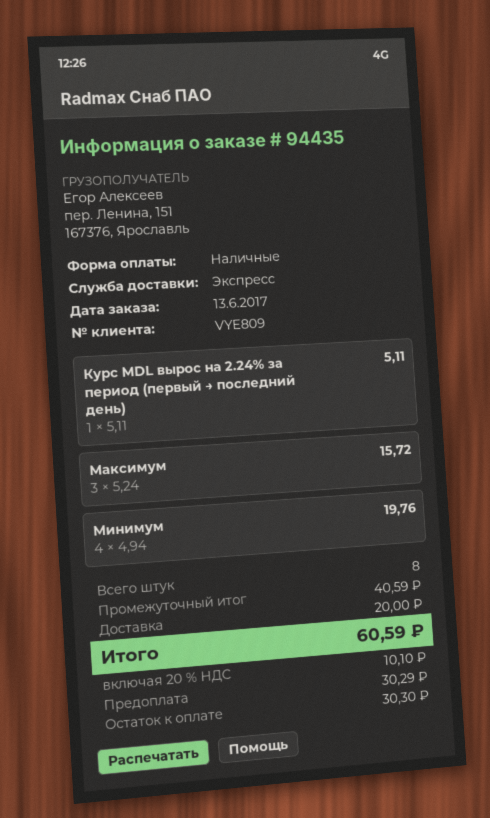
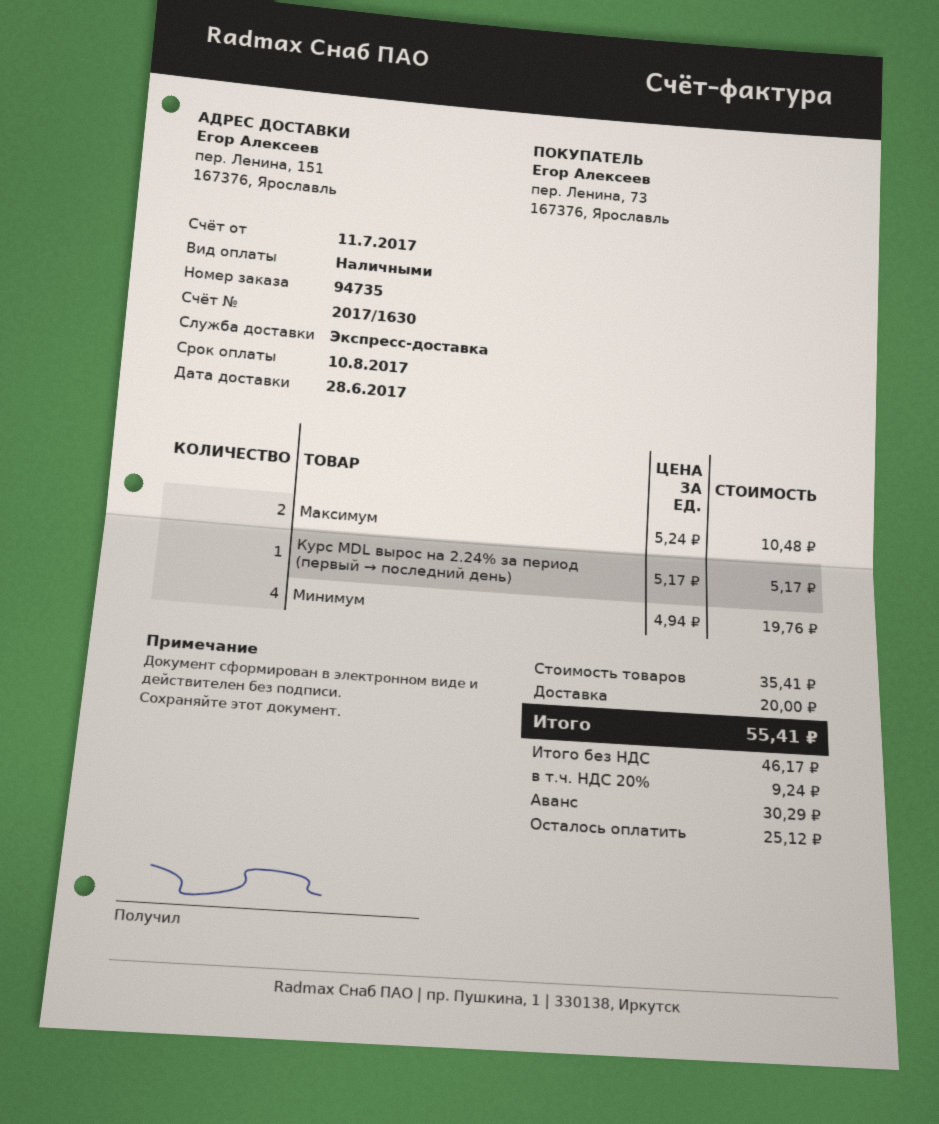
order number: 94435 -> 94735
Курс MDL вырос на 2.24% за период (первый → последний день): 1 x 5.11 = 5.11 -> 1 x 5.17 = 5.17
Максимум: 3 x 5.24 = 15.72 -> 2 x 5.24 = 10.48
subtotal: 40.59 -> 35.41
tax: 20% = 10.10 -> 20% = 9.24
total: 60.59 -> 55.41
balance: 30.30 -> 25.12

